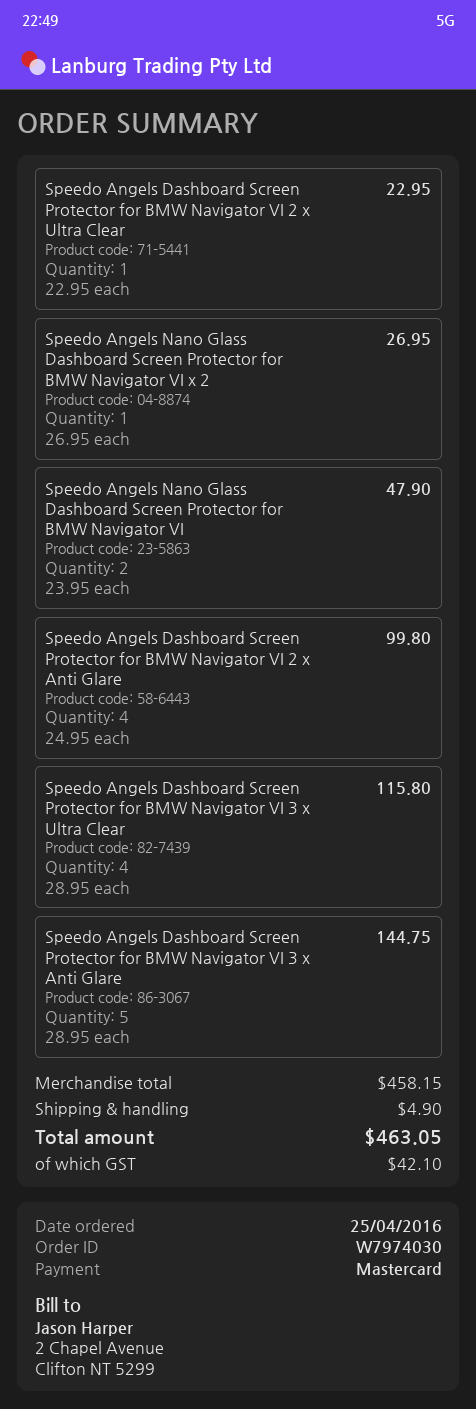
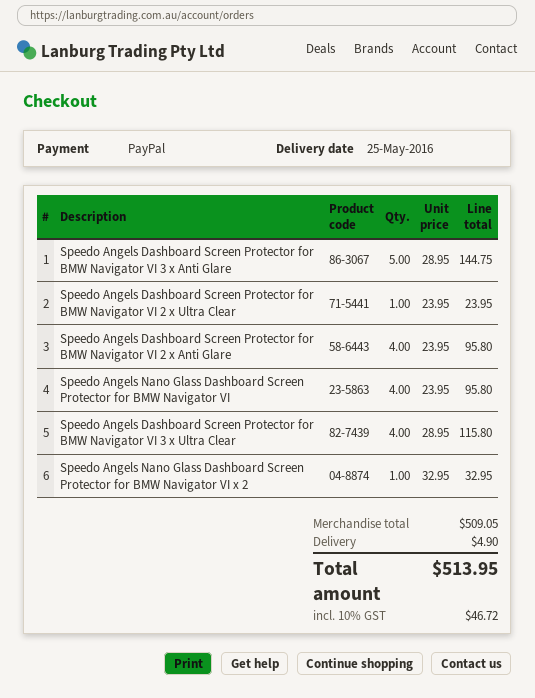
payment method: Mastercard -> PayPal
Speedo Angels Dashboard Screen Protector for BMW Navigator VI 2 x Ultra Clear: 1 x 22.95 = 22.95 -> 1 x 23.95 = 23.95
Speedo Angels Nano Glass Dashboard Screen Protector for BMW Navigator VI x 2: 1 x 26.95 = 26.95 -> 1 x 32.95 = 32.95
Speedo Angels Nano Glass Dashboard Screen Protector for BMW Navigator VI: 2 x 23.95 = 47.90 -> 4 x 23.95 = 95.80
Speedo Angels Dashboard Screen Protector for BMW Navigator VI 2 x Anti Glare: 4 x 24.95 = 99.80 -> 4 x 23.95 = 95.80
subtotal: 458.15 -> 509.05
tax: 42.10 -> 46.72
total: 463.05 -> 513.95

